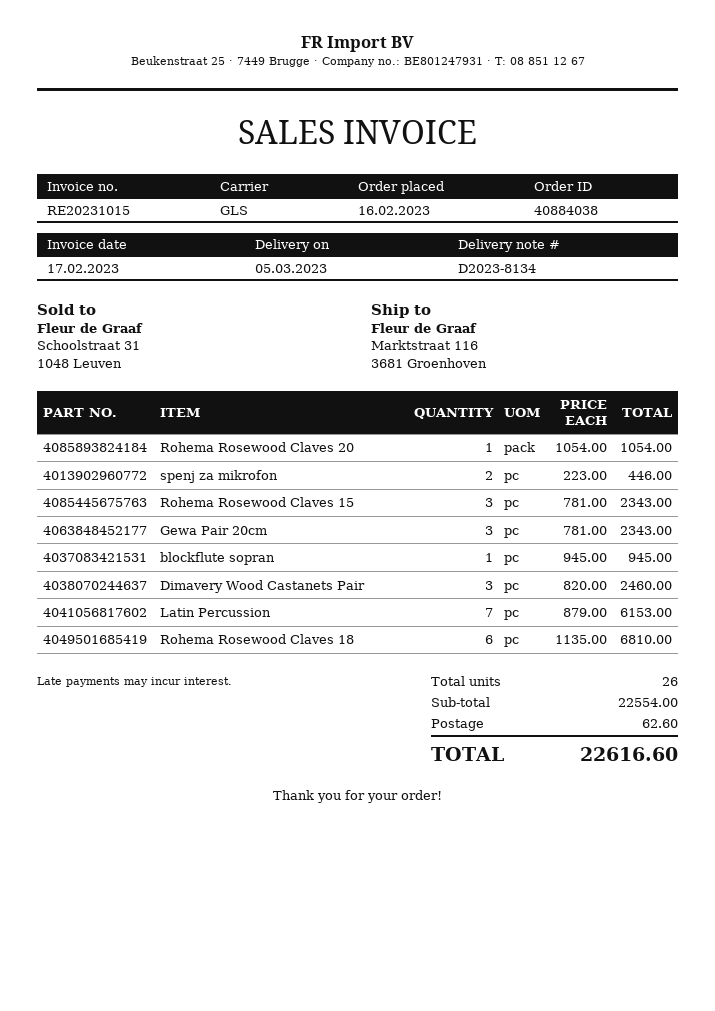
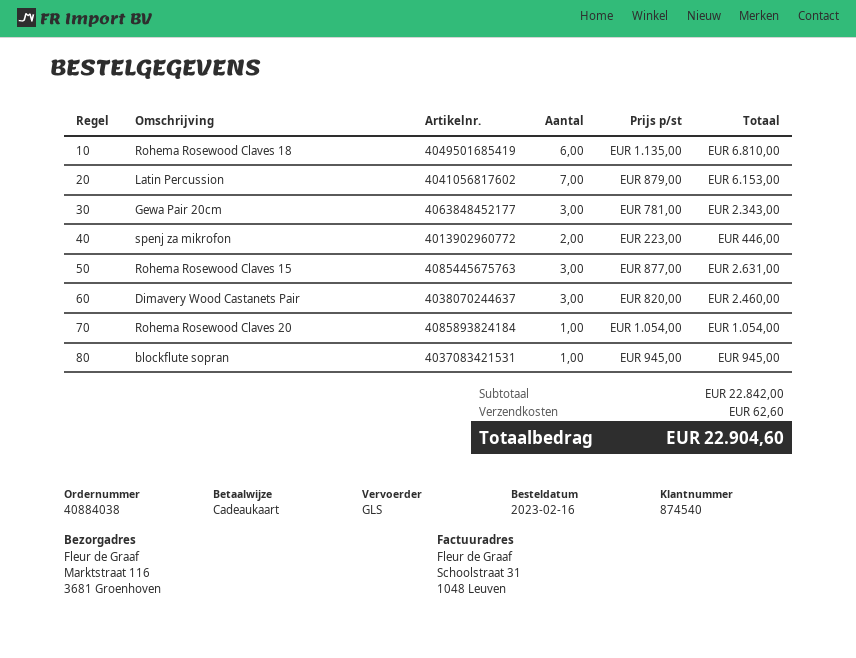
Rohema Rosewood Claves 15: 3 x 781.00 = 2343.00 -> 3 x 877.00 = 2631.00
subtotal: 22554.00 -> 22842.00
total: 22616.60 -> 22904.60

